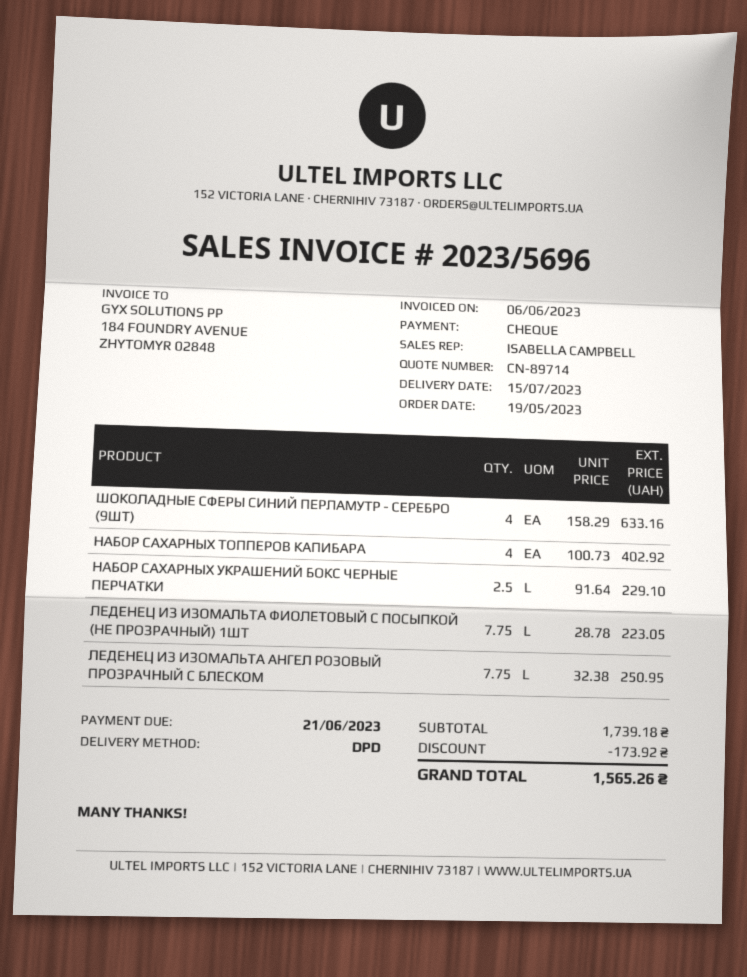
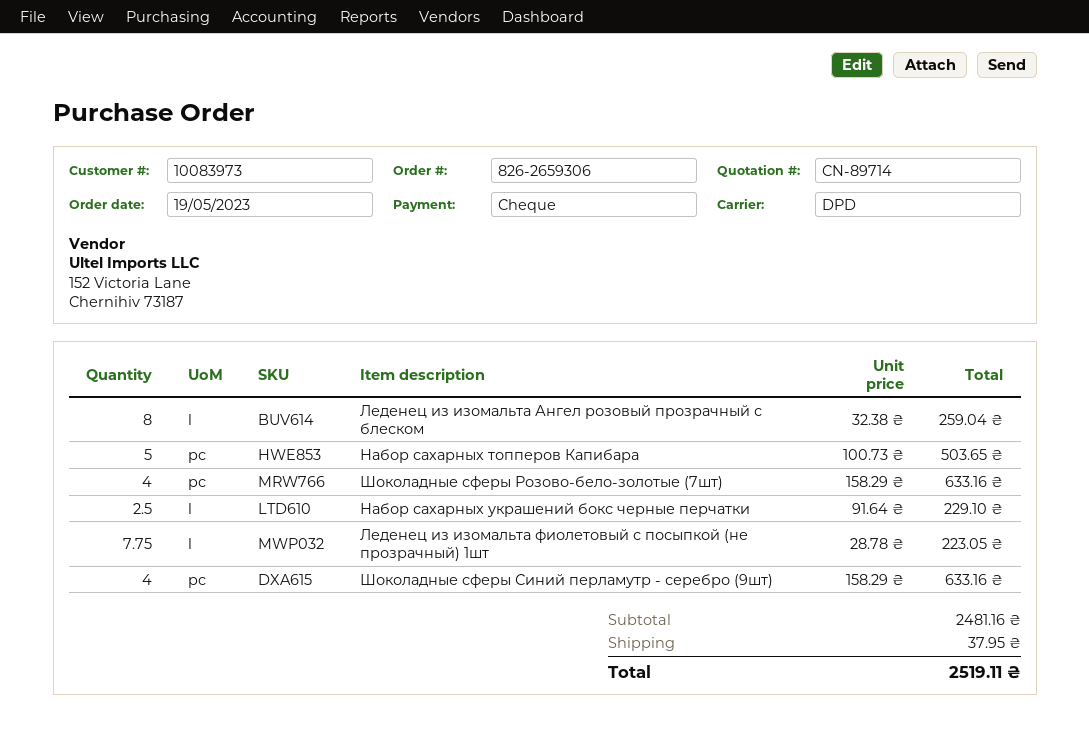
НАБОР САХАРНЫХ ТОППЕРОВ КАПИБАРА: 4 x 100.73 = 402.92 -> 5 x 100.73 = 503.65
ЛЕДЕНЕЦ ИЗ ИЗОМАЛЬТА АНГЕЛ РОЗОВЫЙ ПРОЗРАЧНЫЙ С БЛЕСКОМ: 7.75 x 32.38 = 250.95 -> 8 x 32.38 = 259.04
Шоколадные сферы Розово-бело-золотые (7шт): none -> 4 x 158.29 = 633.16
subtotal: 1739.18 -> 2481.16
discount: 173.92 -> none
shipping: none -> 37.95
total: 1565.26 -> 2519.11

